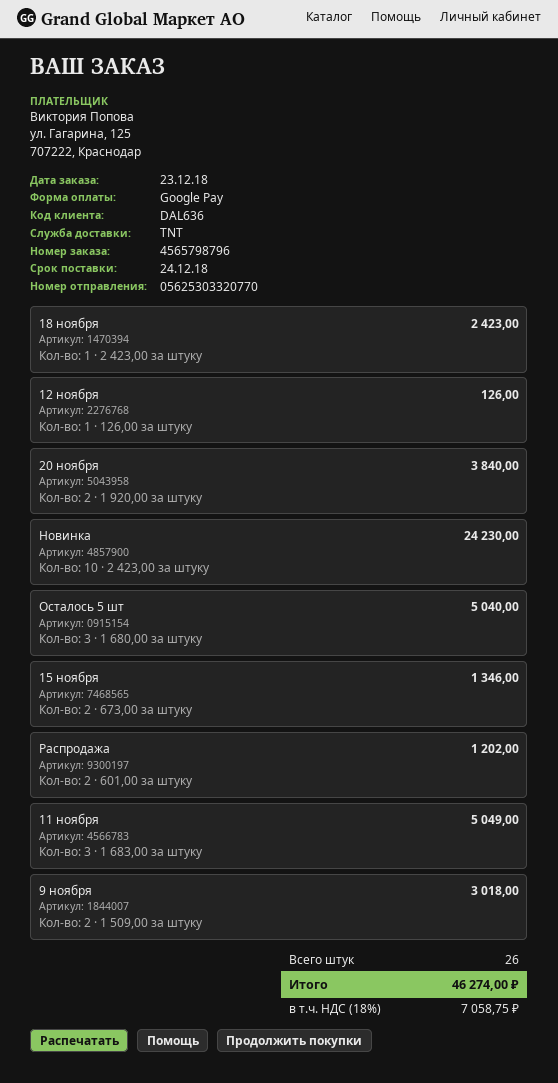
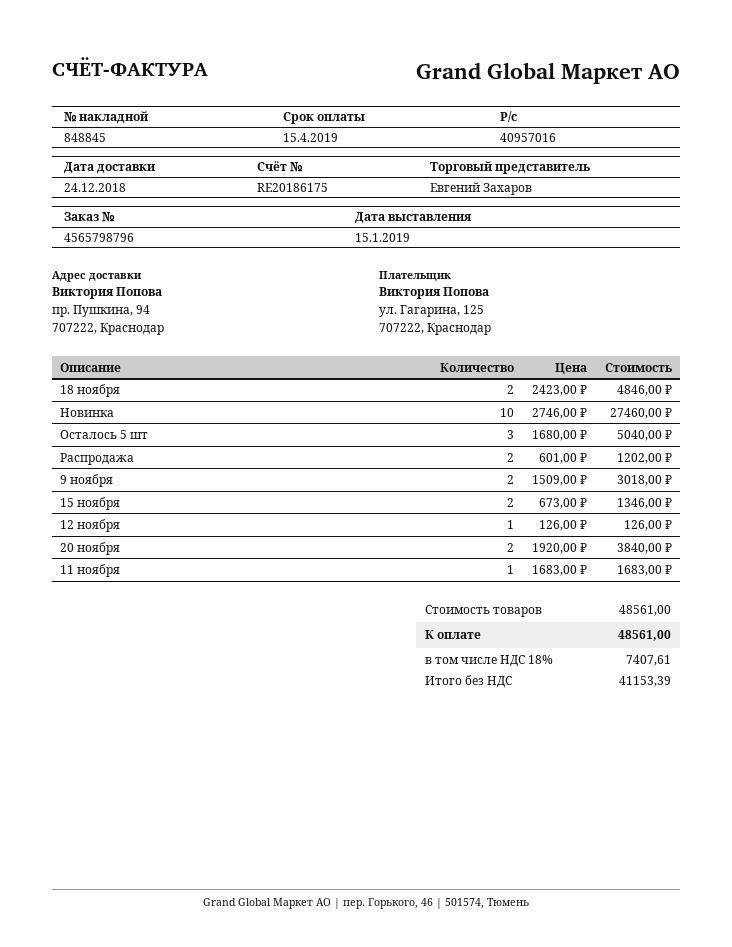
18 ноября: 1 x 2423.00 = 2423.00 -> 2 x 2423.00 = 4846.00
Новинка: 10 x 2423.00 = 24230.00 -> 10 x 2746.00 = 27460.00
11 ноября: 3 x 1683.00 = 5049.00 -> 1 x 1683.00 = 1683.00
tax: 18% = 7058.75 -> 18% = 7407.61
total: 46274.00 -> 48561.00

